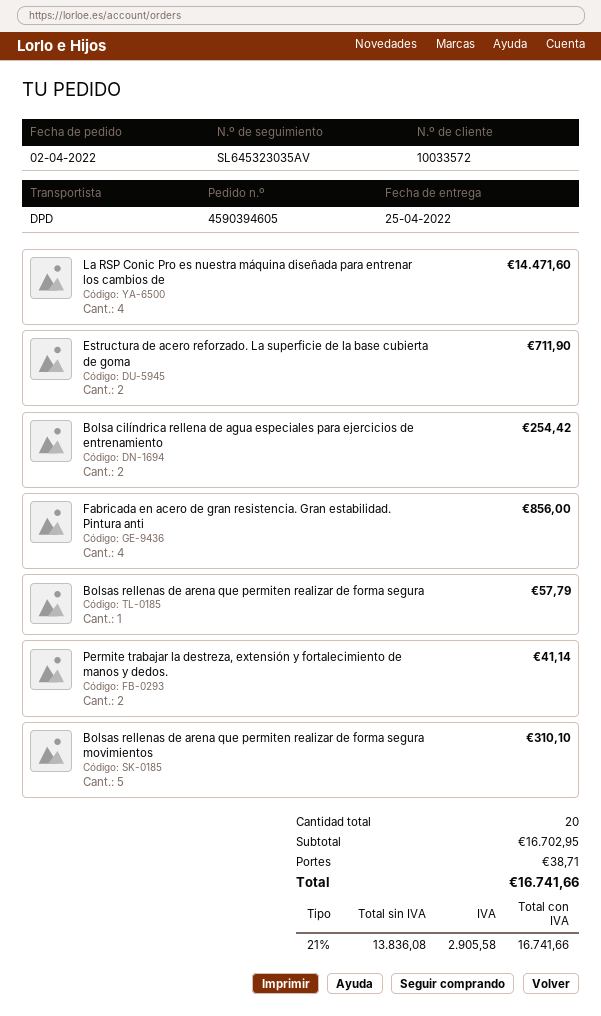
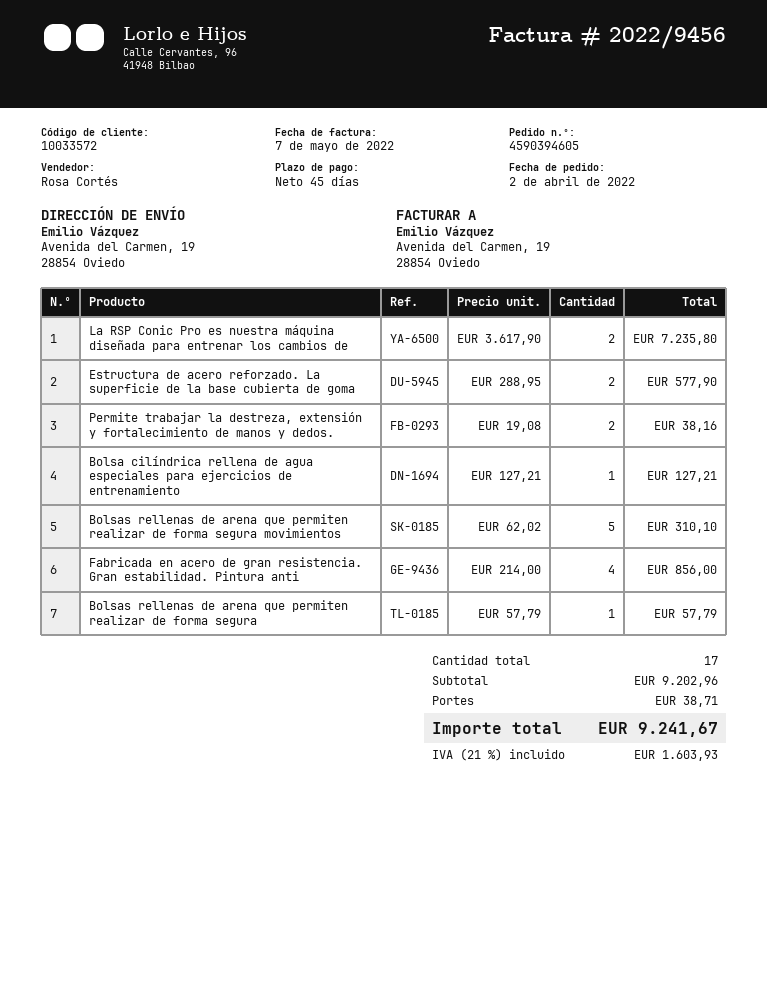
La RSP Conic Pro es nuestra máquina diseñada para entrenar los cambios de: 4 for 14471.60 -> 2 for 7235.80
Estructura de acero reforzado. La superficie de la base cubierta de goma: 2 for 711.90 -> 2 for 577.90
Bolsa cilíndrica rellena de agua especiales para ejercicios de entrenamiento: 2 for 254.42 -> 1 for 127.21
Permite trabajar la destreza, extensión y fortalecimiento de manos y dedos.: 2 for 41.14 -> 2 for 38.16
total quantity: 20 -> 17
subtotal: 16702.95 -> 9202.96
tax: 21% = 2905.58 -> 21% = 1603.93
total: 16741.66 -> 9241.67

